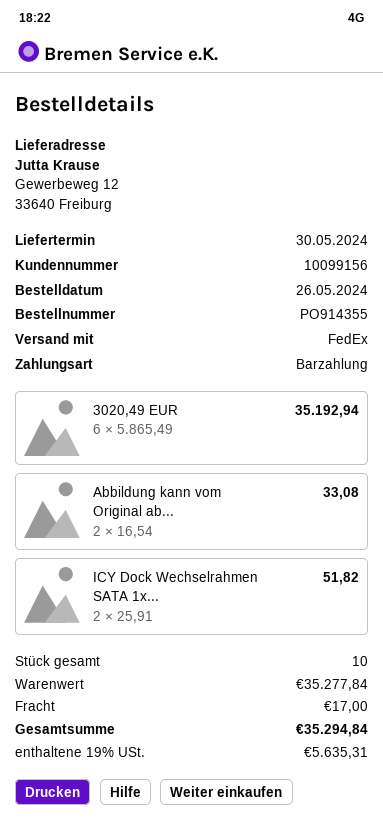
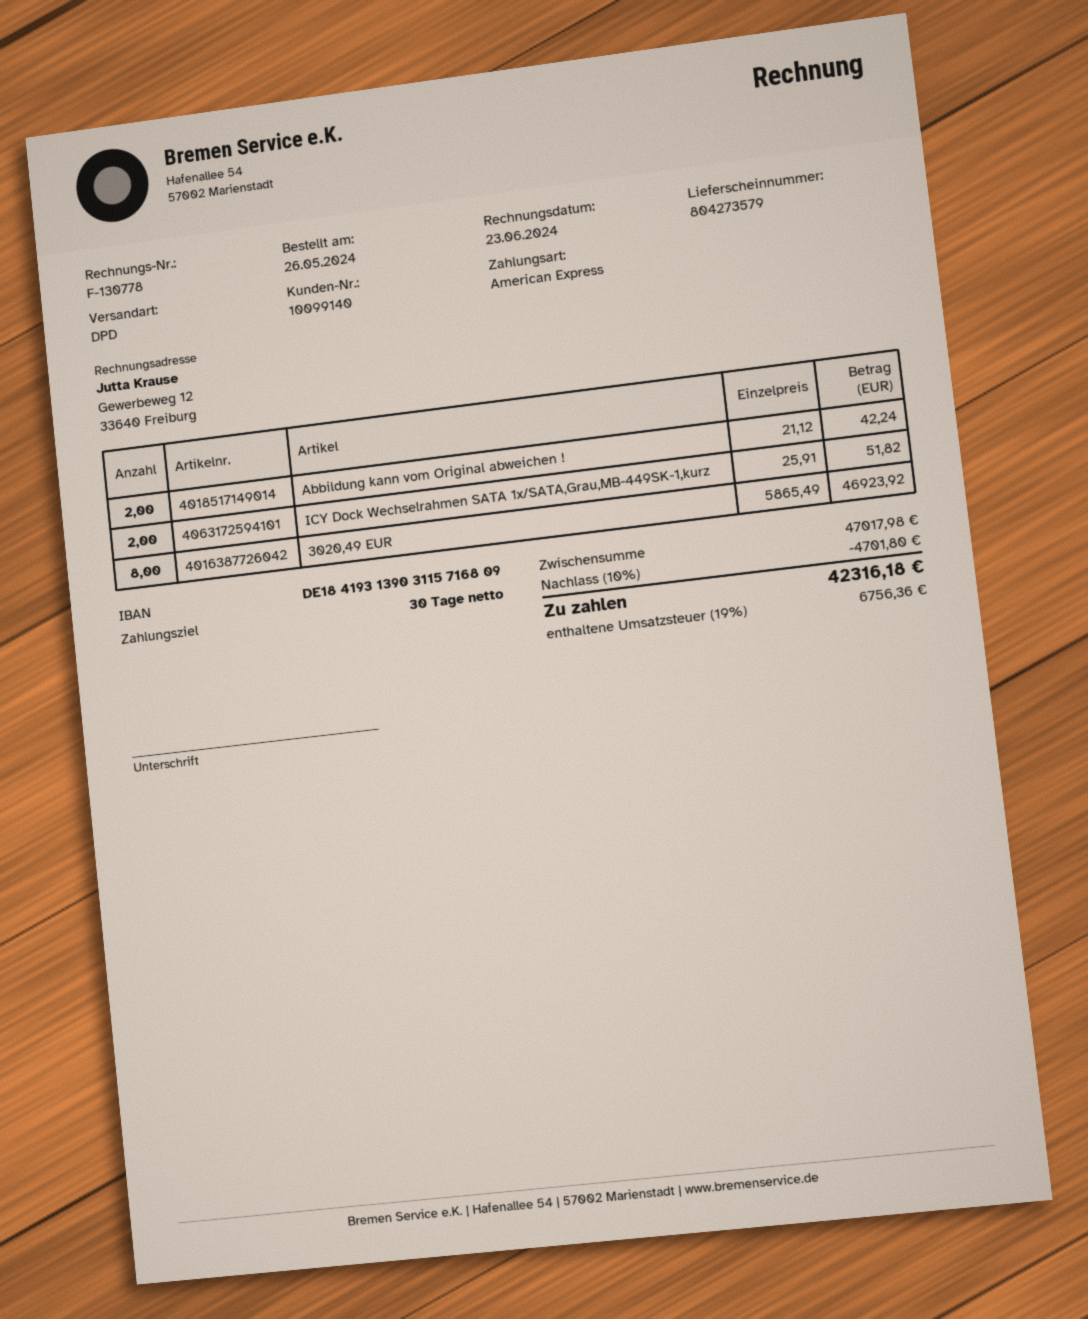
customer number: 10099156 -> 10099140
payment method: cash -> American Express
shipping method: FedEx -> DPD
3020,49 EUR: 6 x 5865.49 = 35192.94 -> 8 x 5865.49 = 46923.92
Abbildung kann vom Original ab...: 2 x 16.54 = 33.08 -> 2 x 21.12 = 42.24
subtotal: 35277.84 -> 47017.98
discount: none -> 10% = 4701.80
shipping: 17.00 -> none
tax: 19% = 5635.31 -> 19% = 6756.36
total: 35294.84 -> 42316.18

